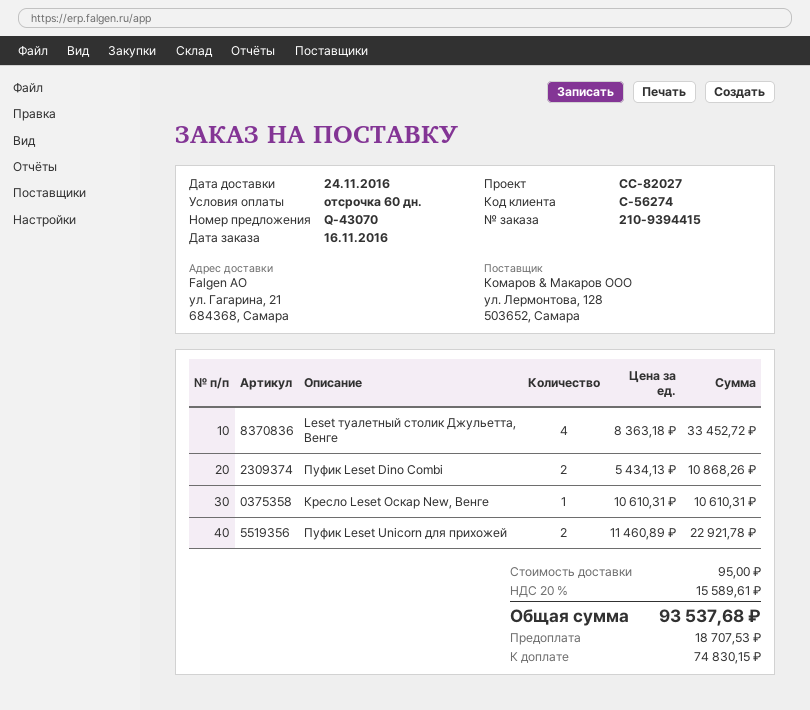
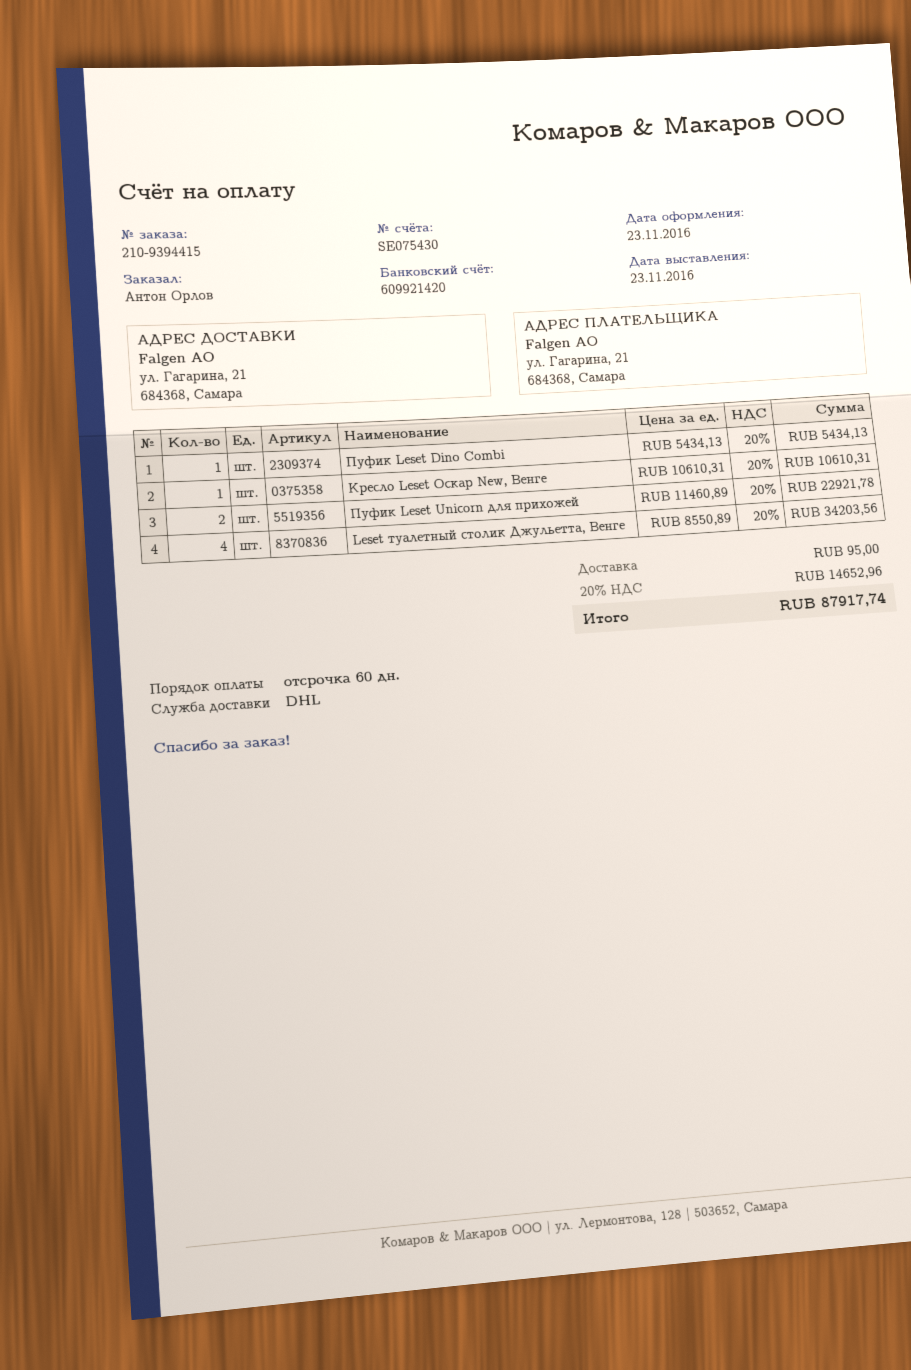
order date: 2016-11-16 -> 2016-11-23
Leset туалетный столик Джульетта, Венге: 4 x 8363.18 = 33452.72 -> 4 x 8550.89 = 34203.56
Пуфик Leset Dino Combi: 2 x 5434.13 = 10868.26 -> 1 x 5434.13 = 5434.13
tax: 20% = 15589.61 -> 20% = 14652.96
total: 93537.68 -> 87917.74

